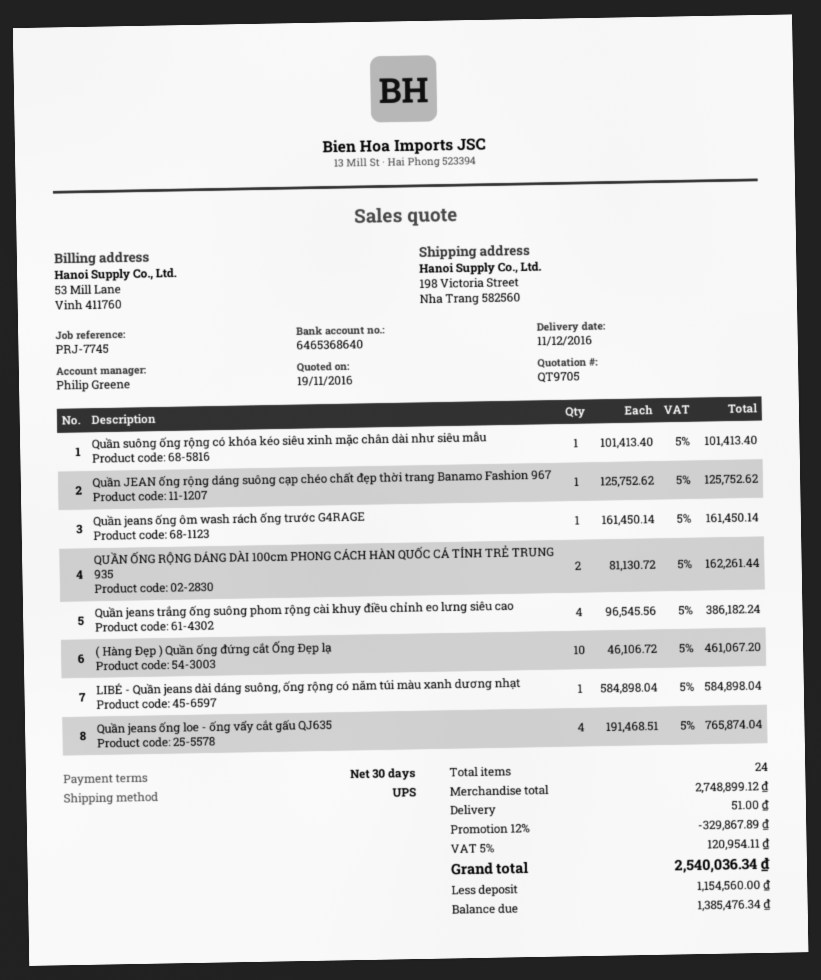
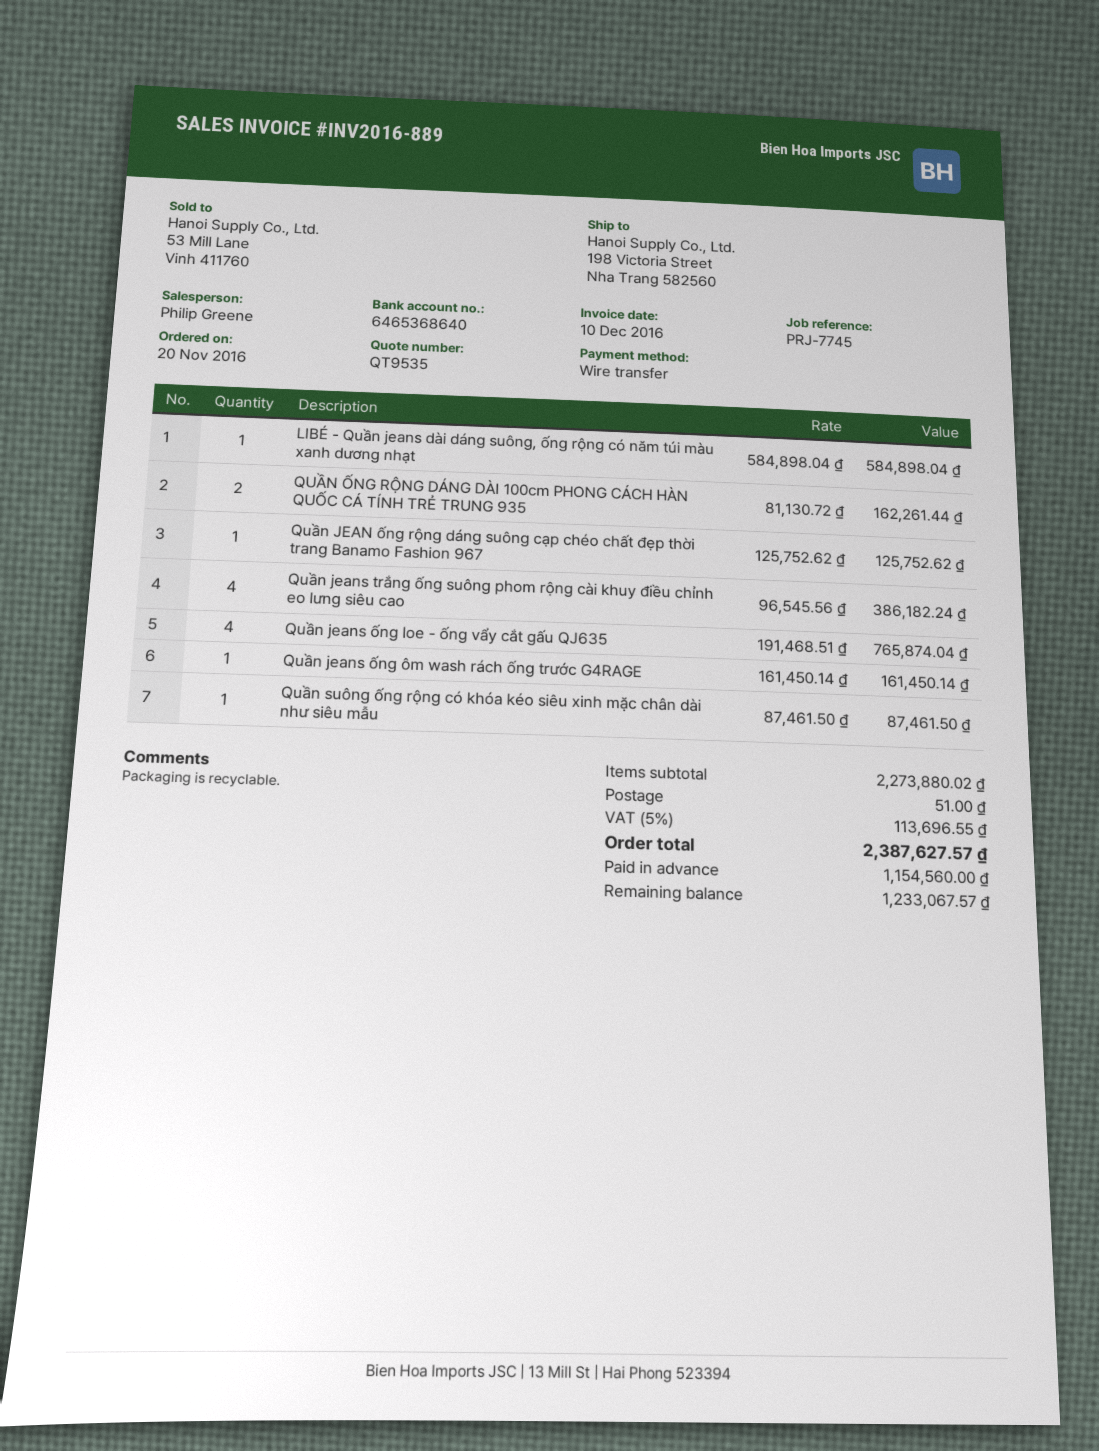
quote number: QT9705 -> QT9535
Quần suông ống rộng có khóa kéo siêu xinh mặc chân dài như siêu mẫu: 1 x 101413.40 = 101413.40 -> 1 x 87461.50 = 87461.50
( Hàng Đẹp ) Quần ống đứng cắt Ống Đẹp lạ: 10 x 46106.72 = 461067.20 -> none
subtotal: 2748899.12 -> 2273880.02
discount: 12% = 329867.89 -> none
tax: 5% = 120954.11 -> 5% = 113696.55
total: 2540036.34 -> 2387627.57
balance: 1385476.34 -> 1233067.57

